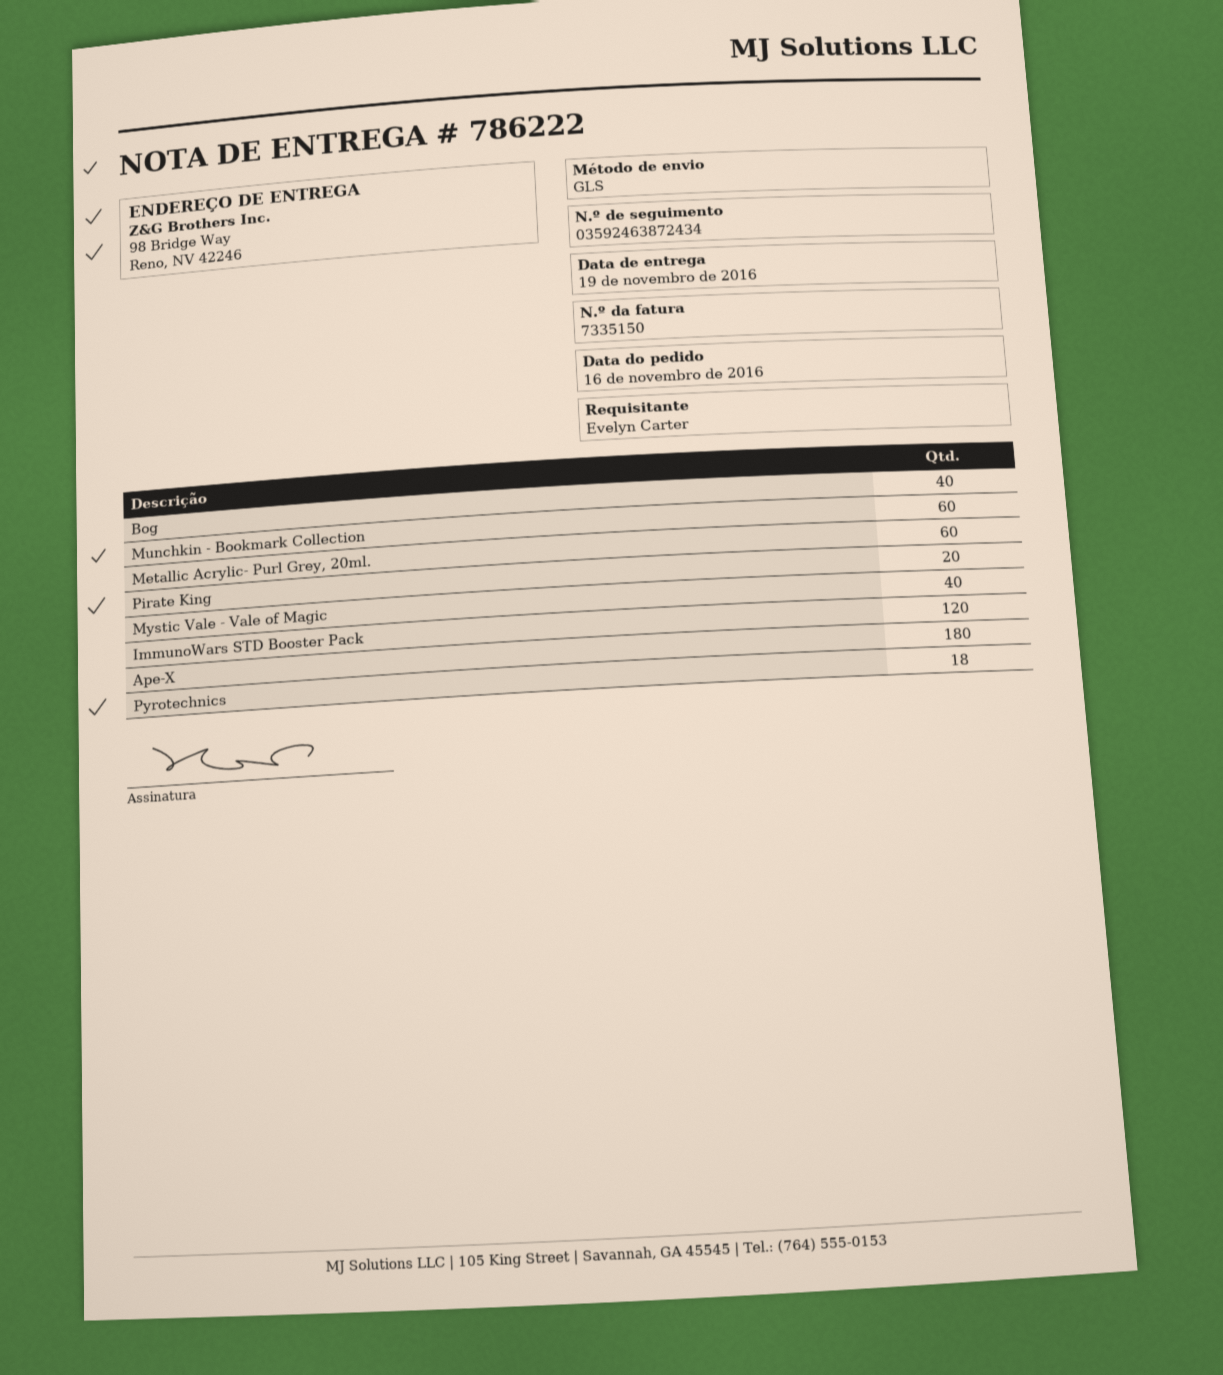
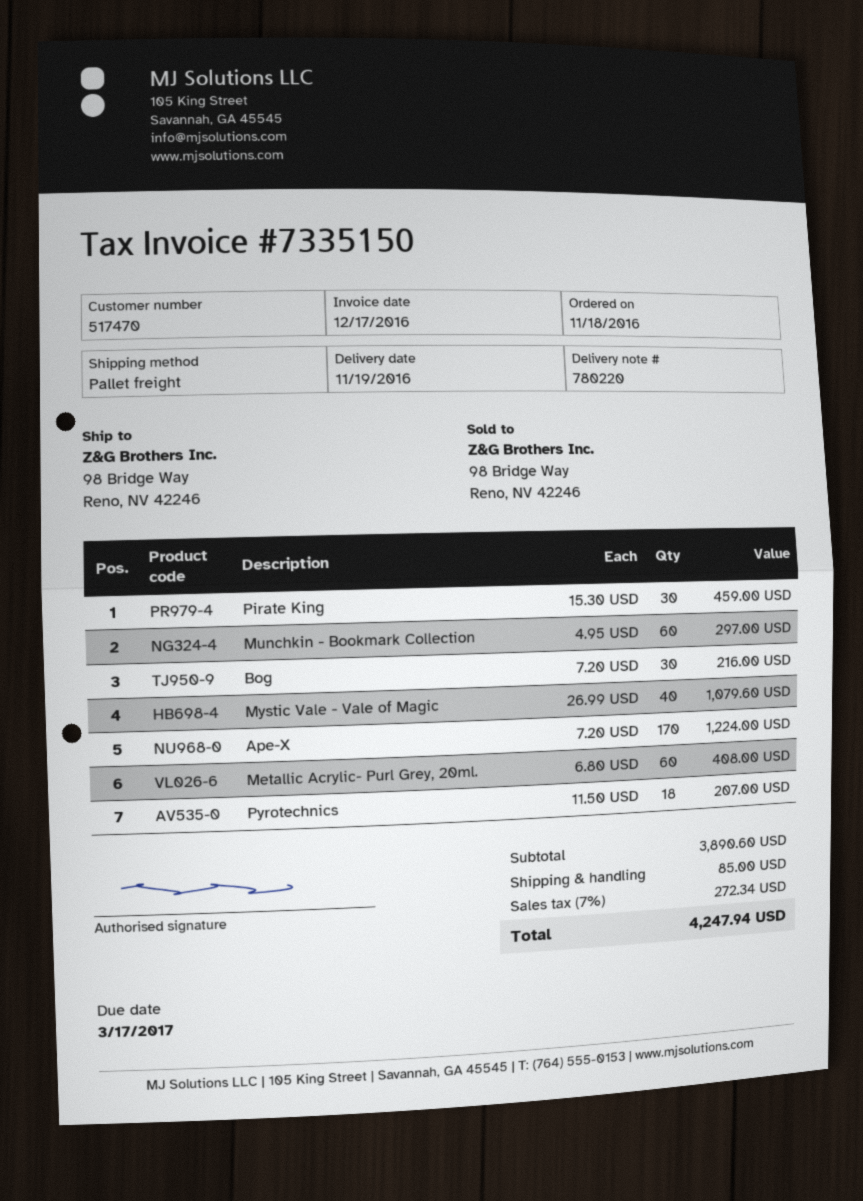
order date: 2016-11-16 -> 2016-11-18
delivery note number: 786222 -> 780220
shipping method: GLS -> pallet freight
Bog: 40 -> 30
Pirate King: 20 -> 30
ImmunoWars STD Booster Pack: 120 -> none
Ape-X: 180 -> 170

